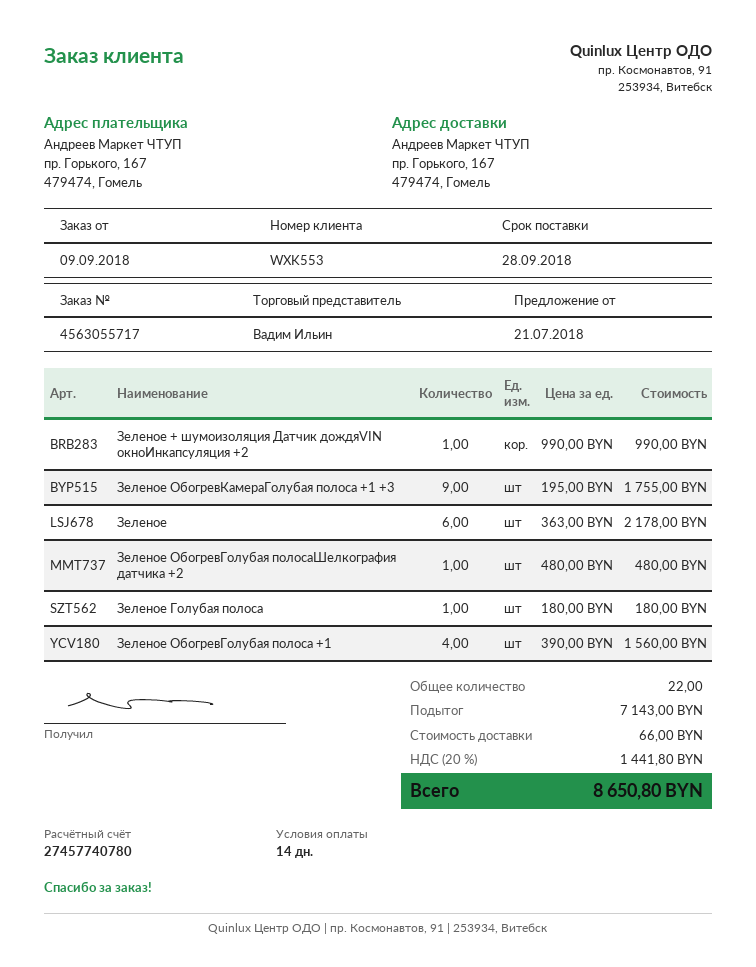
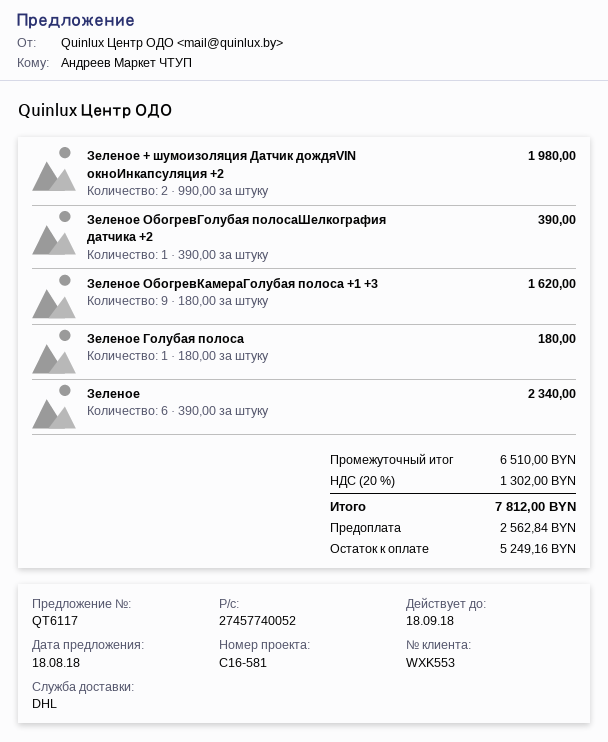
quote date: 2018-07-21 -> 2018-08-18
bank account: 27457740780 -> 27457740052
Зеленое + шумоизоляция Датчик дождяVIN окноИнкапсуляция +2: 1 x 990.00 = 990.00 -> 2 x 990.00 = 1980.00
Зеленое ОбогревКамераГолубая полоса +1 +3: 9 x 195.00 = 1755.00 -> 9 x 180.00 = 1620.00
Зеленое: 6 x 363.00 = 2178.00 -> 6 x 390.00 = 2340.00
Зеленое ОбогревГолубая полосаШелкография датчика +2: 1 x 480.00 = 480.00 -> 1 x 390.00 = 390.00
Зеленое ОбогревГолубая полоса +1: 4 x 390.00 = 1560.00 -> none
subtotal: 7143.00 -> 6510.00
shipping: 66.00 -> none
tax: 20% = 1441.80 -> 20% = 1302.00
total: 8650.80 -> 7812.00

